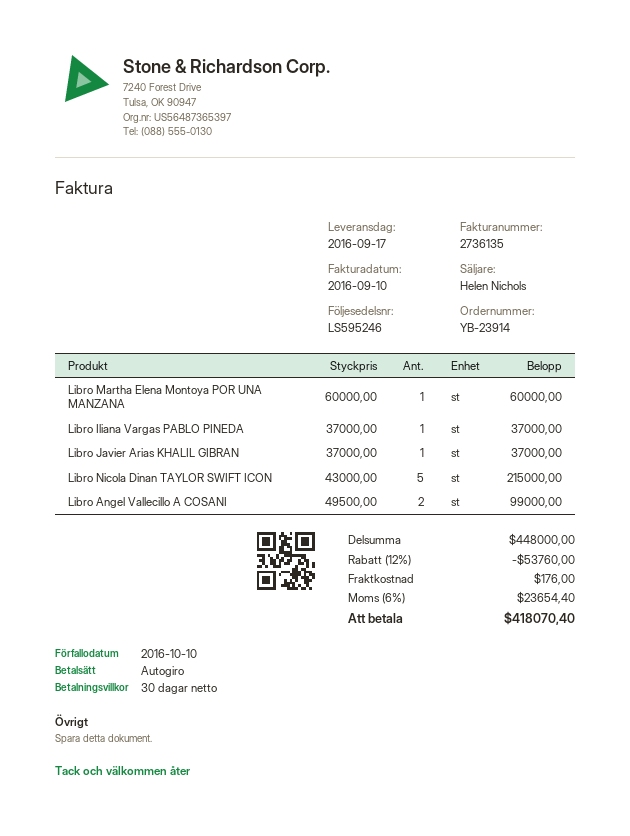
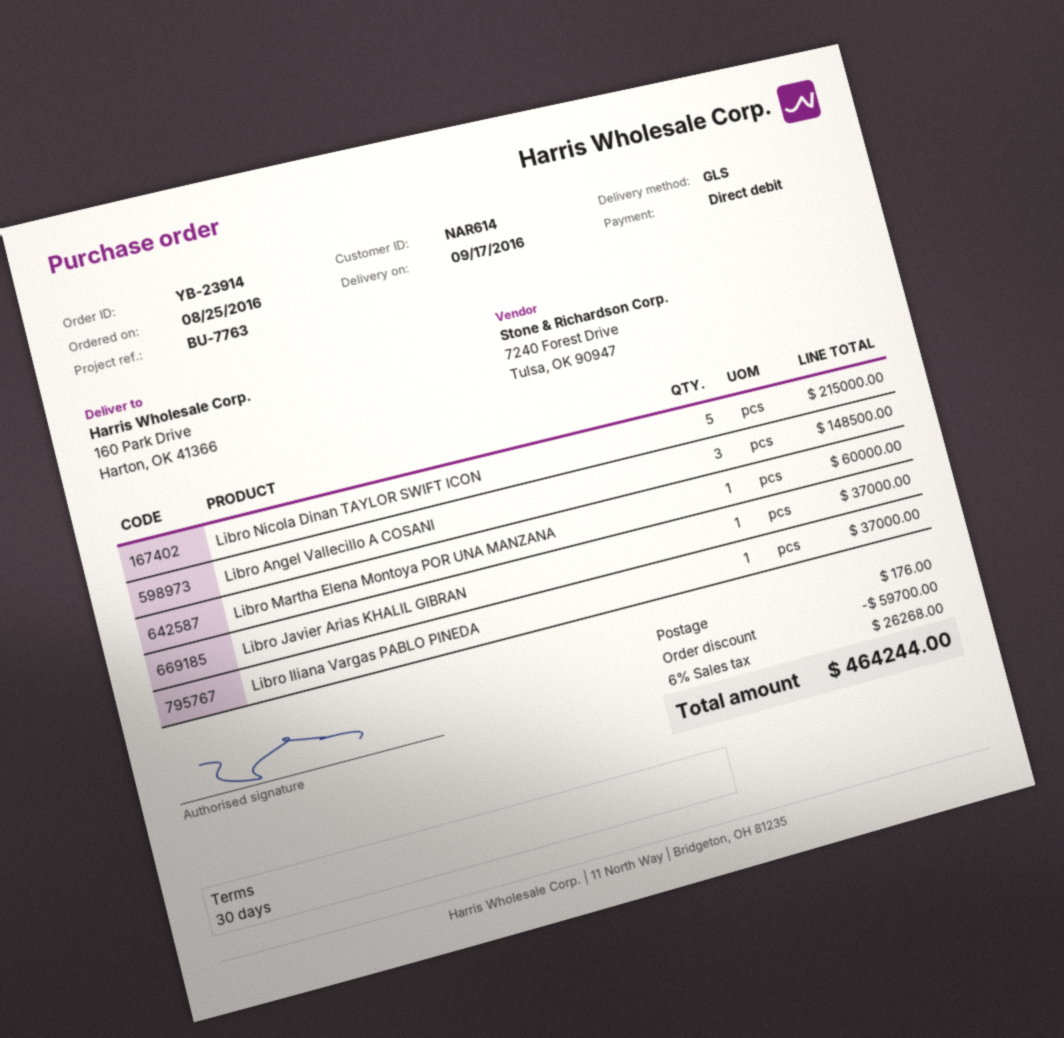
Libro Angel Vallecillo A COSANI: 2 for 99000.00 -> 3 for 148500.00
discount: 53760.00 -> 59700.00
tax: 6% = 23654.40 -> 6% = 26268.00
total: 418070.40 -> 464244.00

